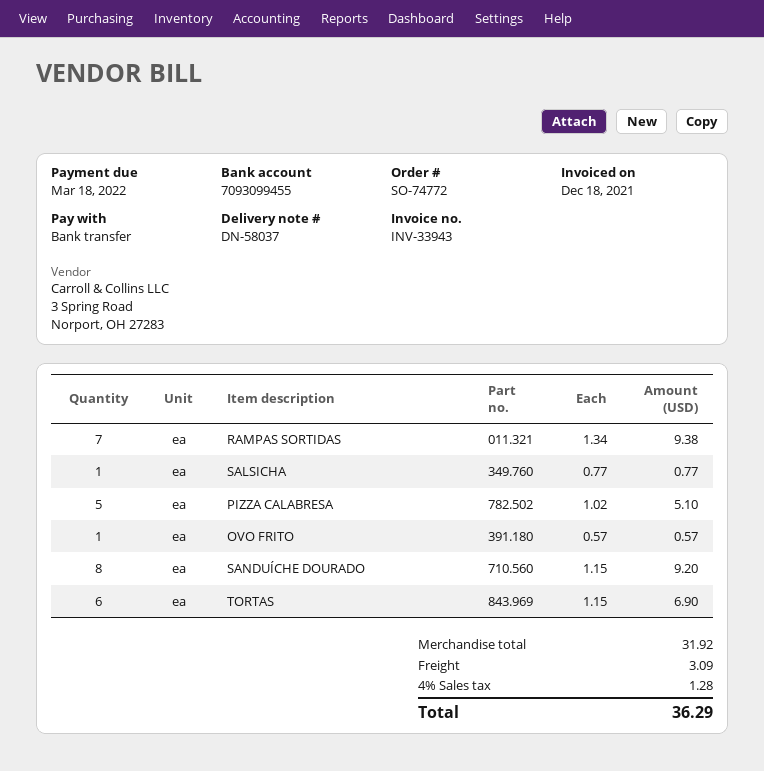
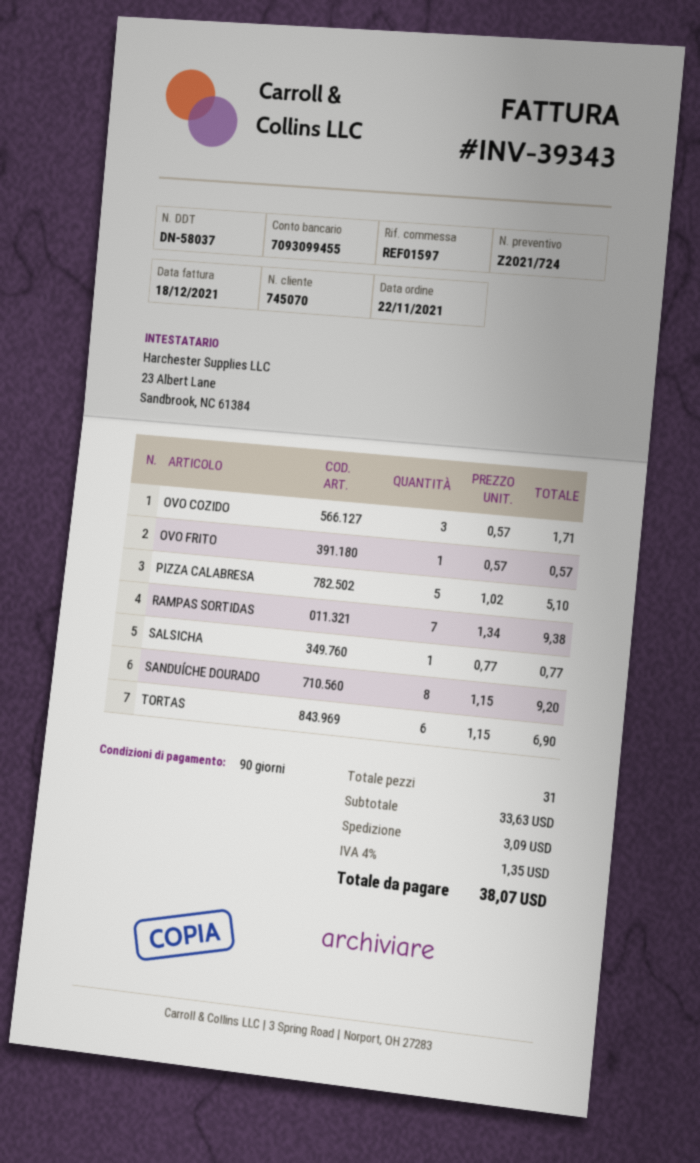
invoice number: INV-33943 -> INV-39343
OVO COZIDO: none -> 3 x 0.57 = 1.71
subtotal: 31.92 -> 33.63
tax: 4% = 1.28 -> 4% = 1.35
total: 36.29 -> 38.07

